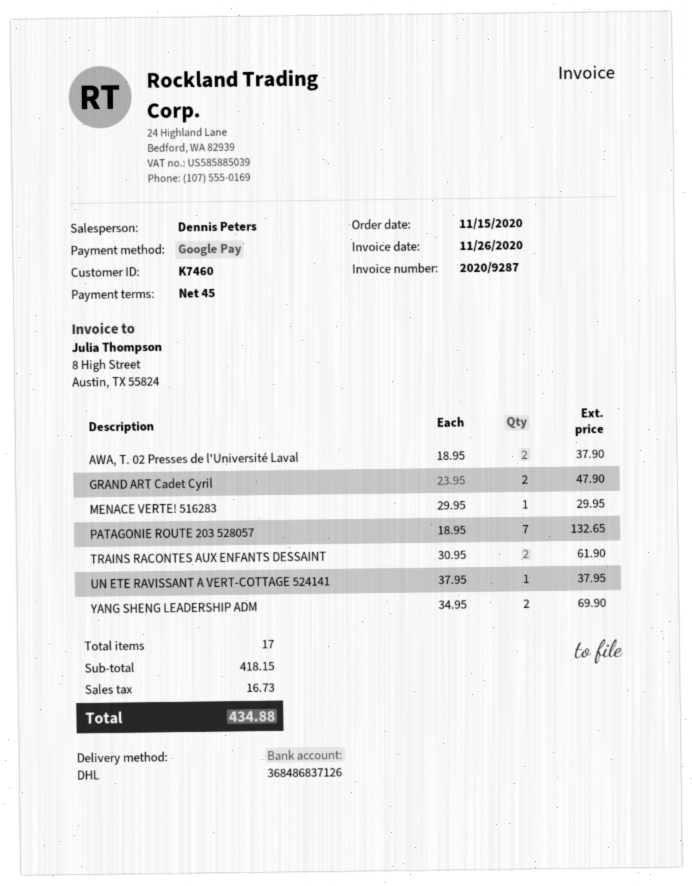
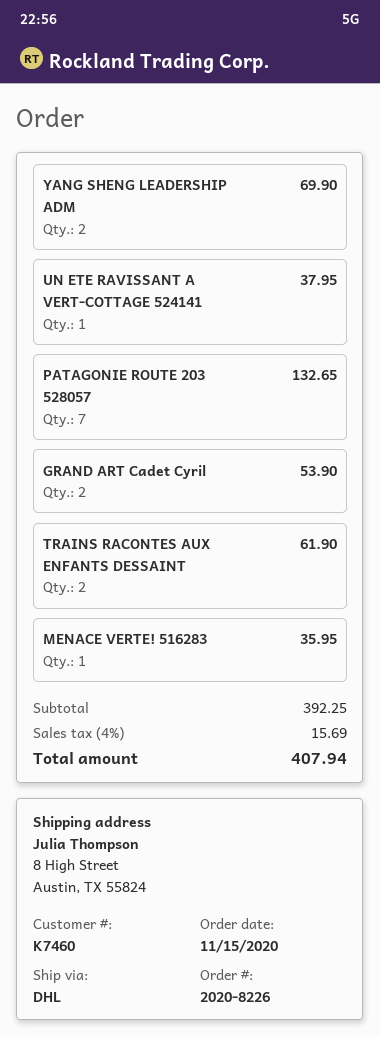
AWA, T. 02 Presses de l'Université Laval: 2 for 37.90 -> none
GRAND ART Cadet Cyril: 2 for 47.90 -> 2 for 53.90
MENACE VERTE! 516283: 1 for 29.95 -> 1 for 35.95
subtotal: 418.15 -> 392.25
tax: 16.73 -> 15.69
total: 434.88 -> 407.94

